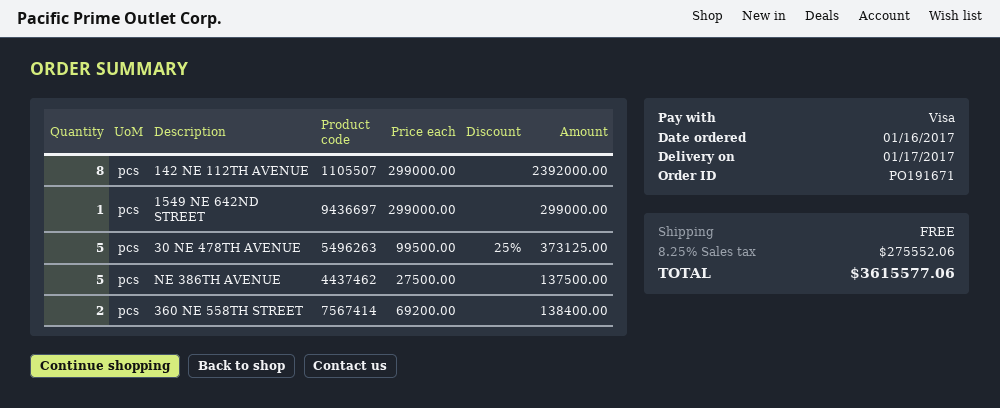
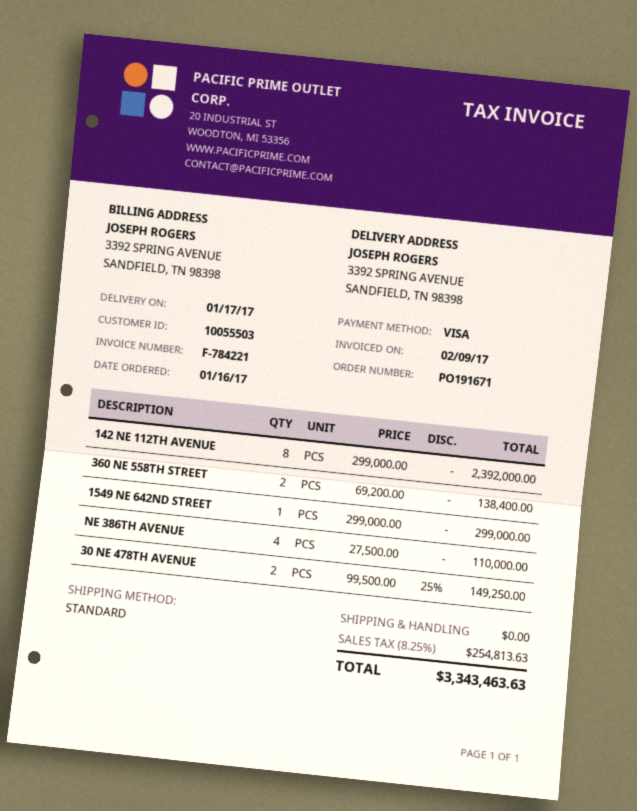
30 NE 478TH AVENUE: 5 x 99500.00 - 25% = 373125.00 -> 2 x 99500.00 - 25% = 149250.00
NE 386TH AVENUE: 5 x 27500.00 = 137500.00 -> 4 x 27500.00 = 110000.00
tax: 8.25% = 275552.06 -> 8.25% = 254813.63
total: 3615577.06 -> 3343463.63

